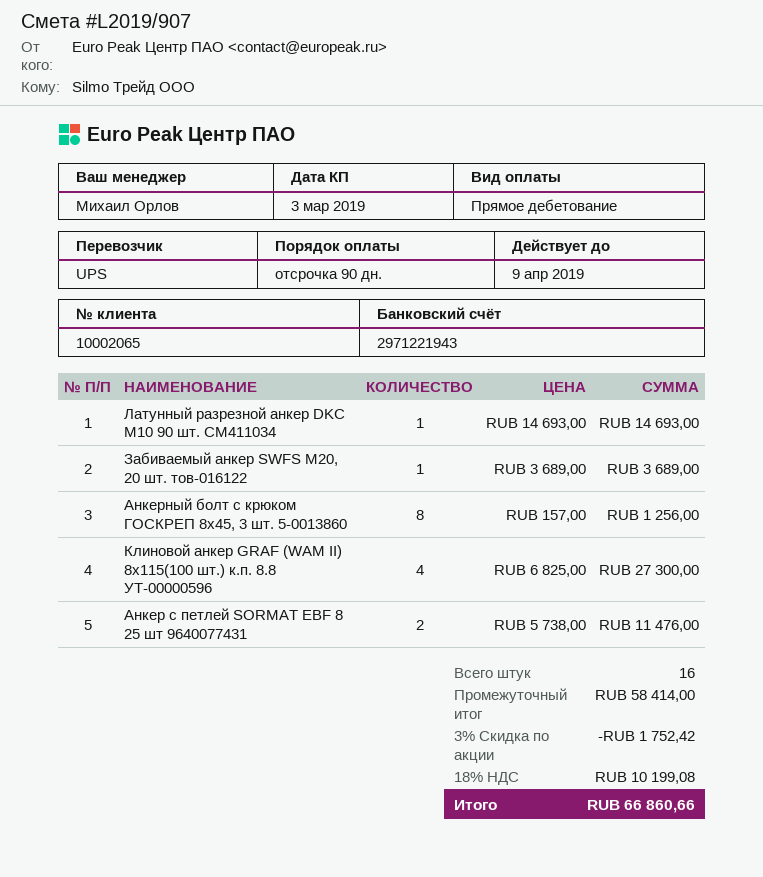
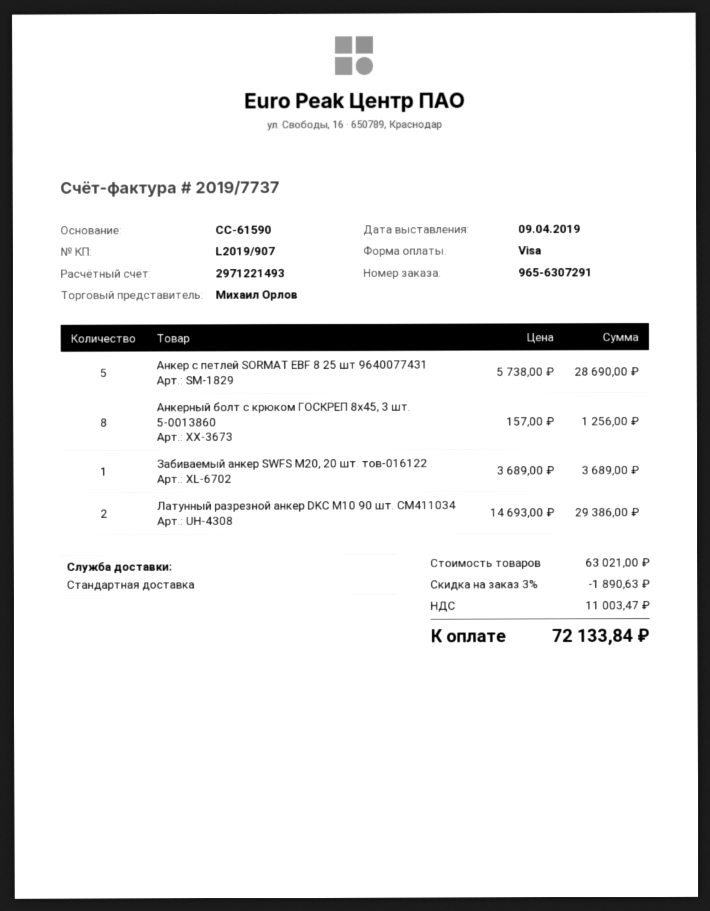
payment method: direct debit -> Visa
bank account: 2971221943 -> 2971221493
shipping method: UPS -> standard
Латунный разрезной анкер DKC М10 90 шт. CM411034: 1 x 14693.00 = 14693.00 -> 2 x 14693.00 = 29386.00
Клиновой анкер GRAF (WAM II) 8x115(100 шт.) к.п. 8.8 УТ-00000596: 4 x 6825.00 = 27300.00 -> none
Анкер с петлей SORMAT EBF 8 25 шт 9640077431: 2 x 5738.00 = 11476.00 -> 5 x 5738.00 = 28690.00
subtotal: 58414.00 -> 63021.00
discount: 3% = 1752.42 -> 3% = 1890.63
tax: 10199.08 -> 11003.47
total: 66860.66 -> 72133.84

